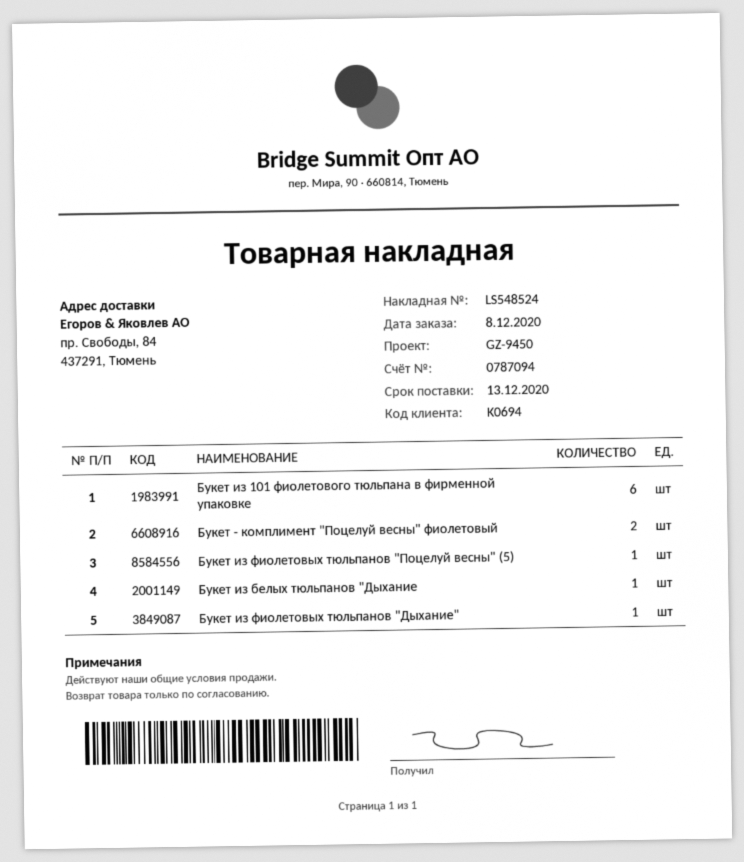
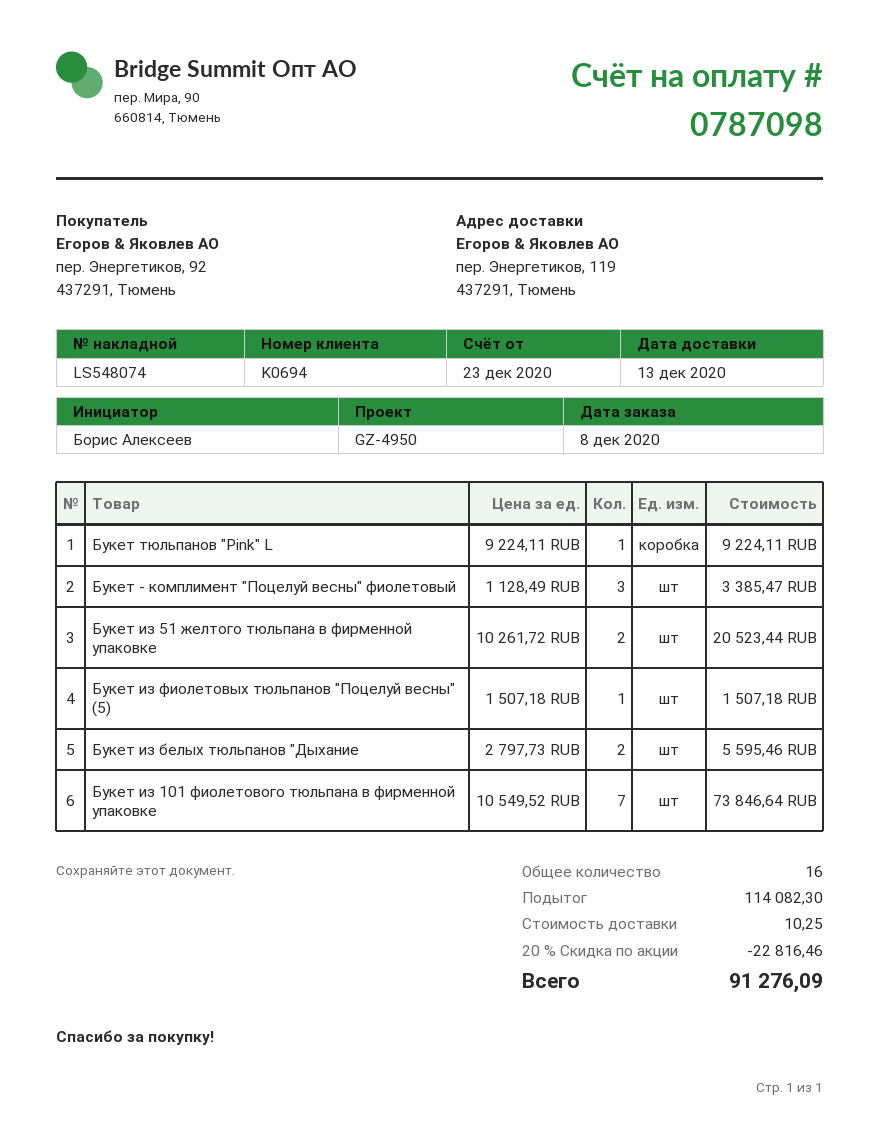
delivery note number: LS548524 -> LS548074
invoice number: 0787094 -> 0787098
reference: GZ-9450 -> GZ-4950
ship to: пр. Свободы, 84, 437291, Тюмень -> пер. Энергетиков, 119, 437291, Тюмень
Букет из 101 фиолетового тюльпана в фирменной упаковке: 6 -> 7
Букет - комплимент "Поцелуй весны" фиолетовый: 2 -> 3
Букет из белых тюльпанов "Дыхание: 1 -> 2
Букет из фиолетовых тюльпанов "Дыхание": 1 -> none
Букет тюльпанов "Pink" L: none -> 1
Букет из 51 желтого тюльпана в фирменной упаковке: none -> 2

